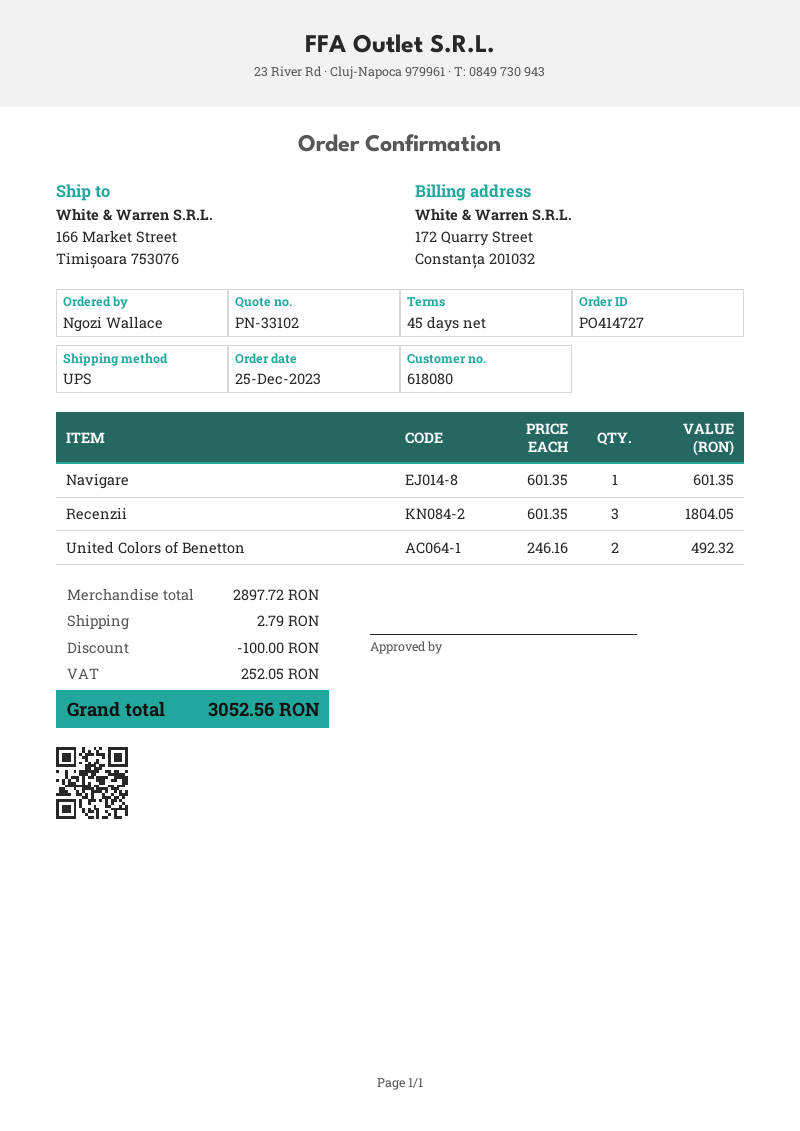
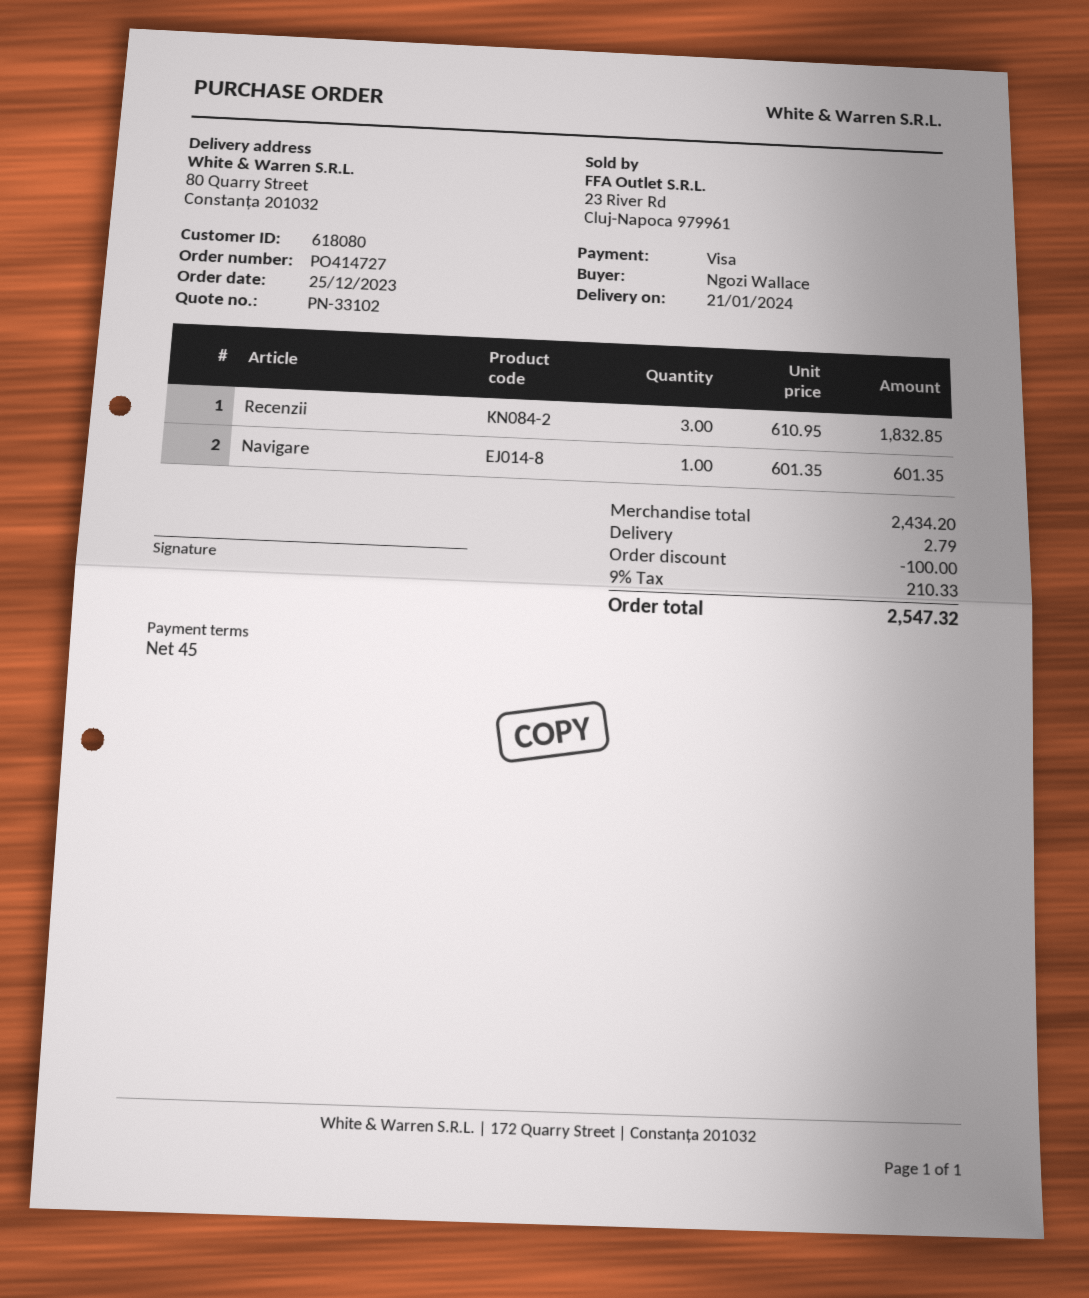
ship to: 166 Market Street, Timișoara 753076 -> 80 Quarry Street, Constanța 201032
Recenzii: 3 x 601.35 = 1804.05 -> 3 x 610.95 = 1832.85
United Colors of Benetton: 2 x 246.16 = 492.32 -> none
subtotal: 2897.72 -> 2434.20
tax: 252.05 -> 210.33
total: 3052.56 -> 2547.32

